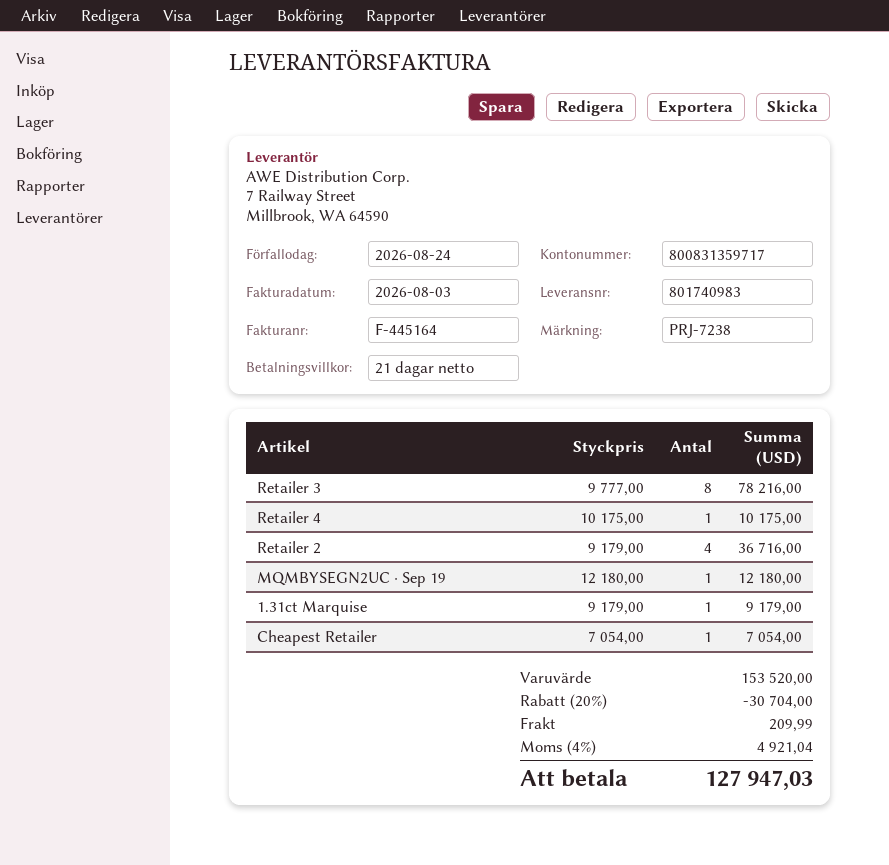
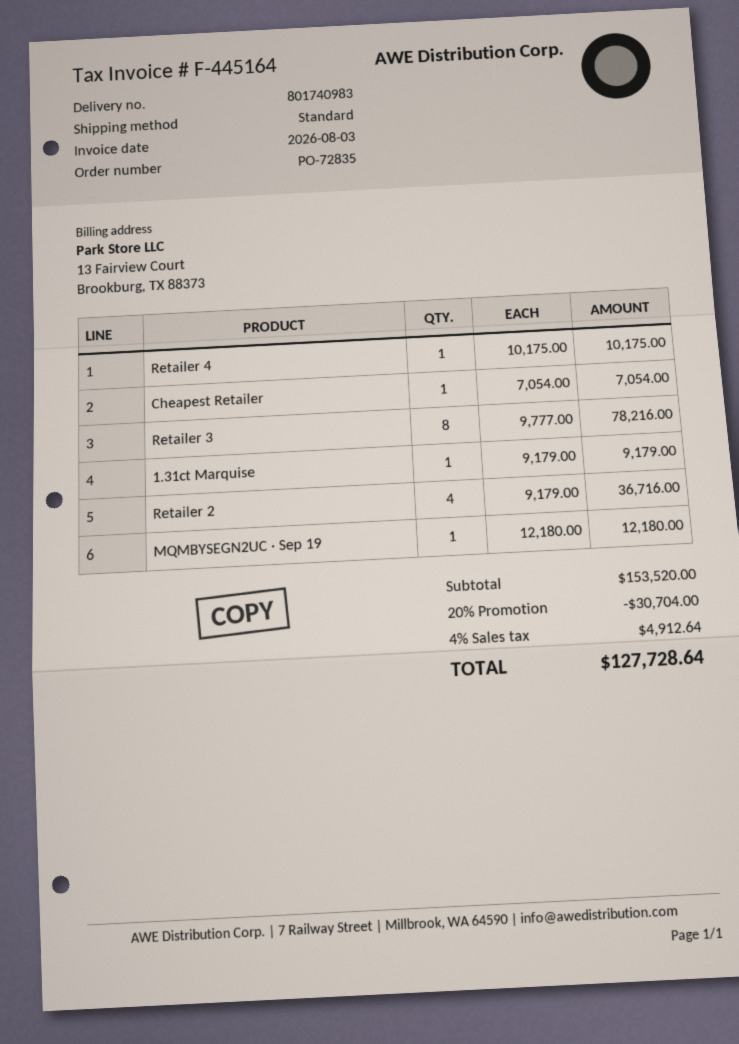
shipping: 209.99 -> none
tax: 4% = 4921.04 -> 4% = 4912.64
total: 127947.03 -> 127728.64

